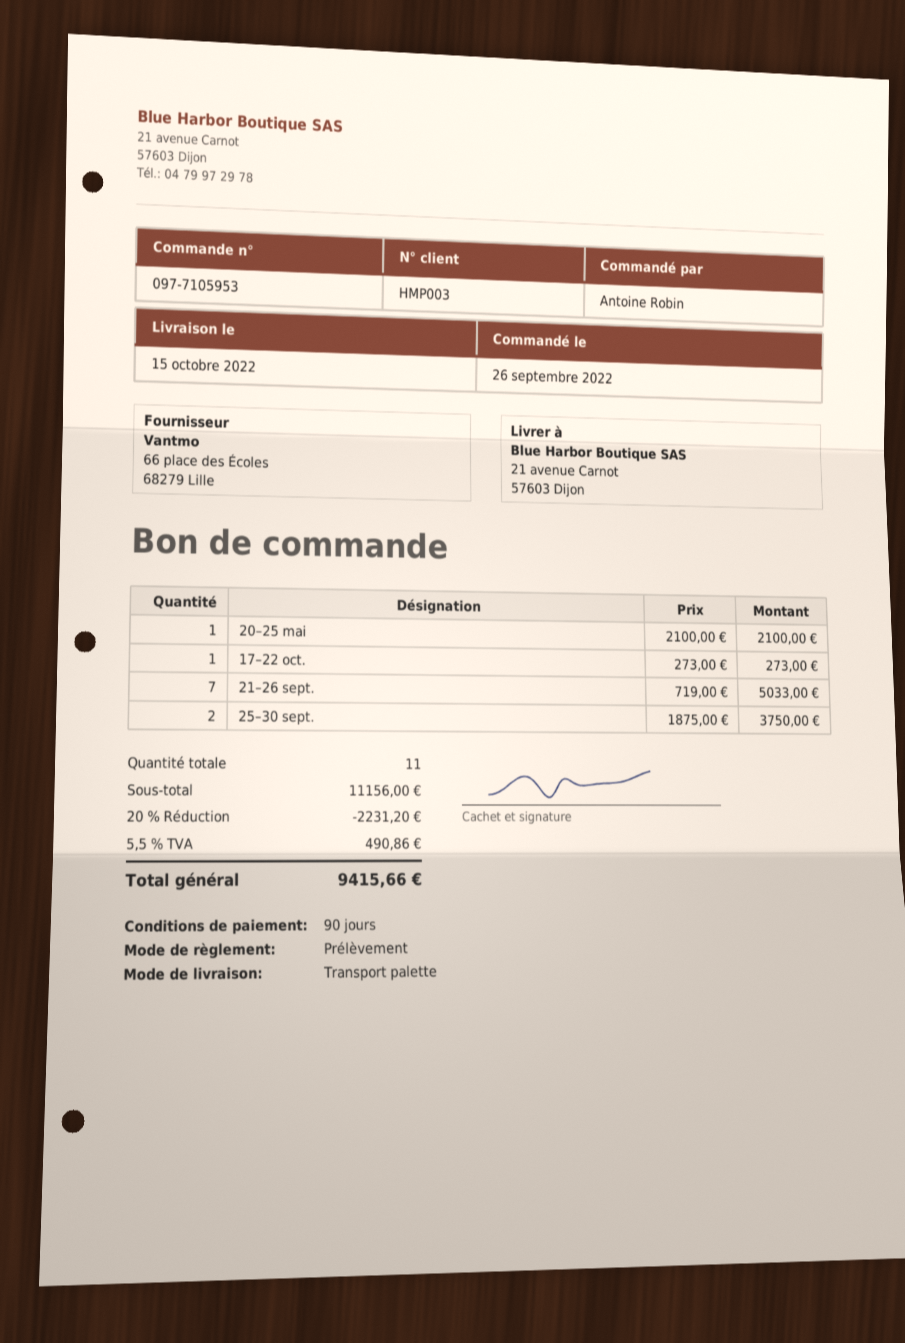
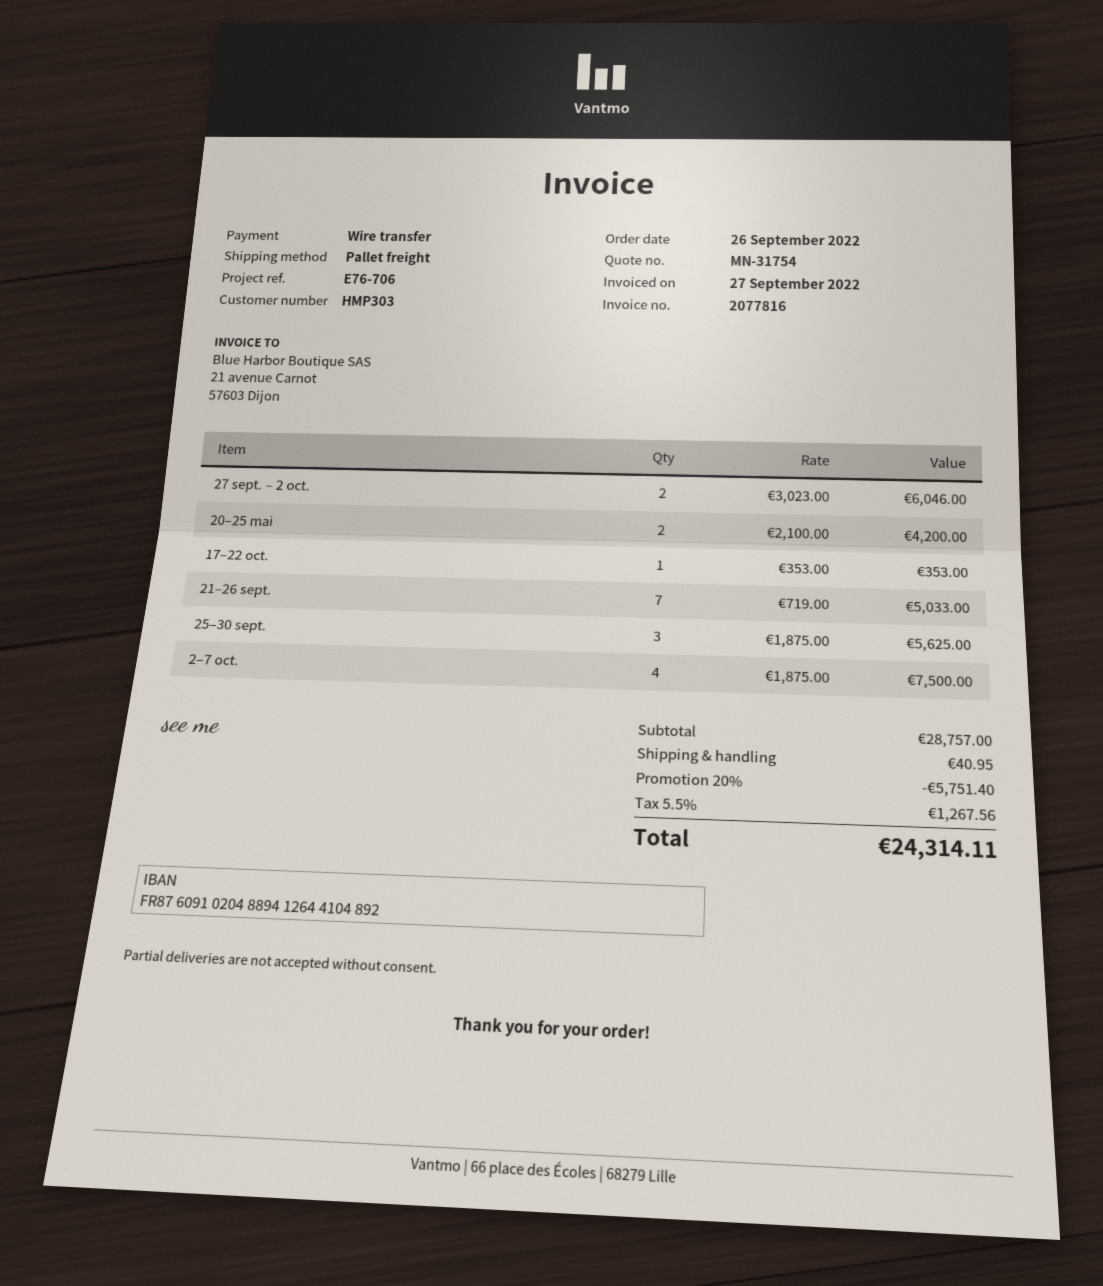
customer number: HMP003 -> HMP303
payment method: direct debit -> bank transfer
20–25 mai: 1 x 2100.00 = 2100.00 -> 2 x 2100.00 = 4200.00
17–22 oct.: 1 x 273.00 = 273.00 -> 1 x 353.00 = 353.00
25–30 sept.: 2 x 1875.00 = 3750.00 -> 3 x 1875.00 = 5625.00
27 sept. – 2 oct.: none -> 2 x 3023.00 = 6046.00
2–7 oct.: none -> 4 x 1875.00 = 7500.00
subtotal: 11156.00 -> 28757.00
discount: 20% = 2231.20 -> 20% = 5751.40
shipping: none -> 40.95
tax: 5.5% = 490.86 -> 5.5% = 1267.56
total: 9415.66 -> 24314.11

